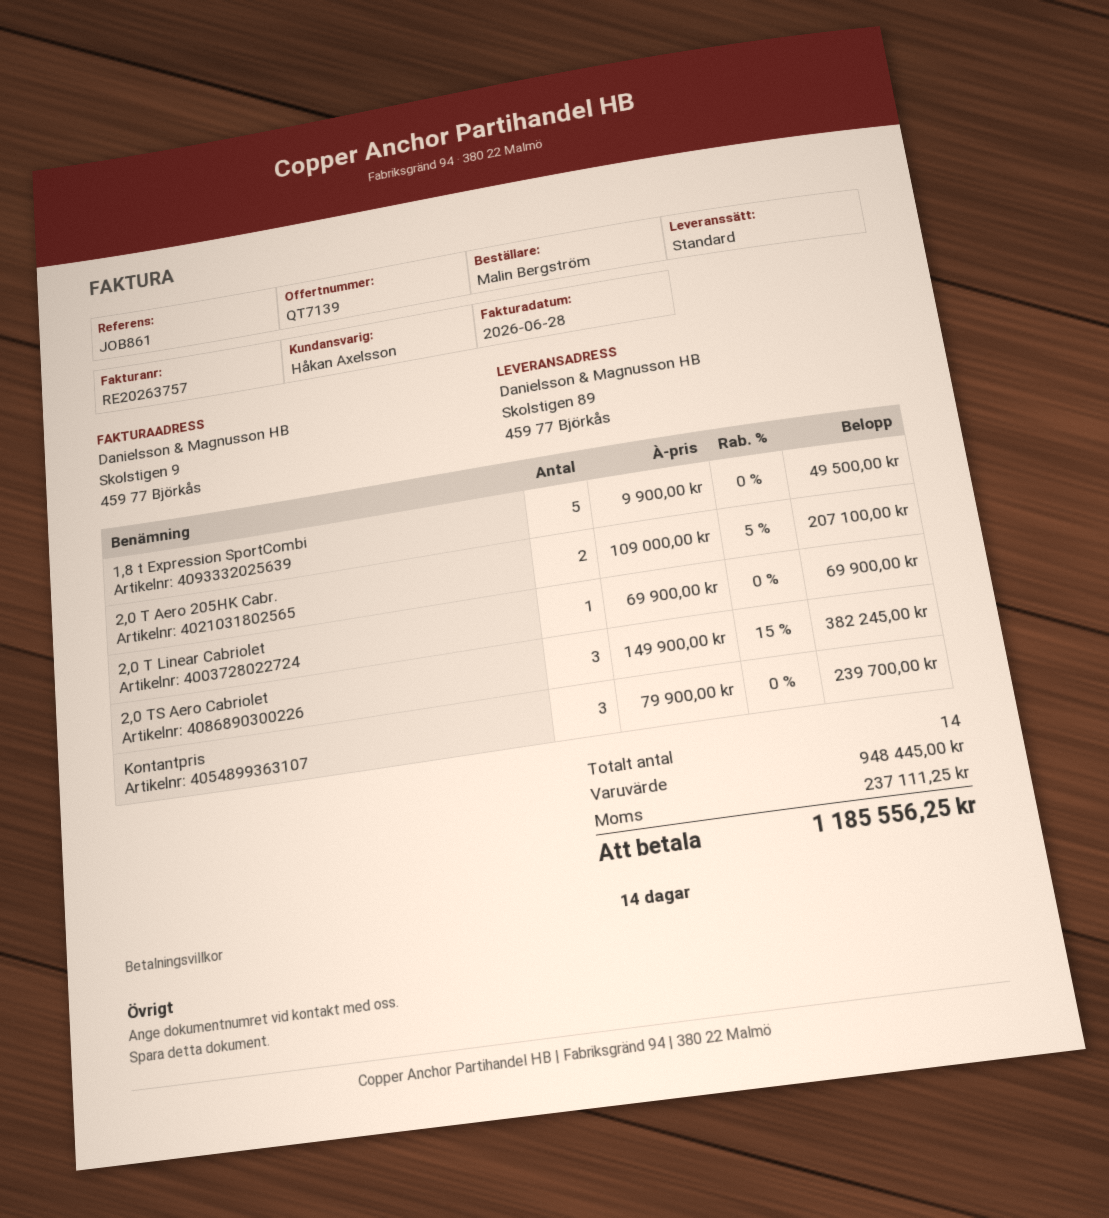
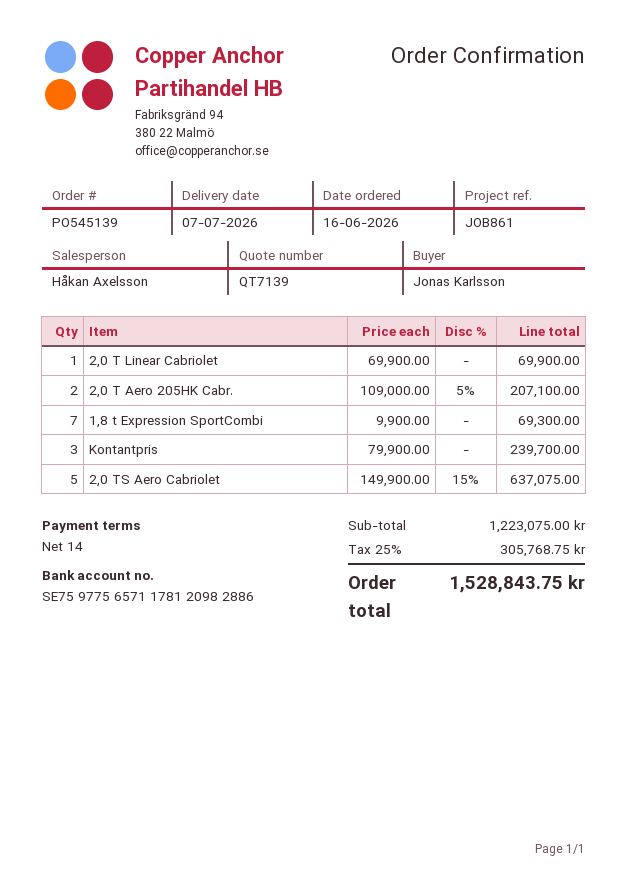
ordered by: Malin Bergström -> Jonas Karlsson
1,8 t Expression SportCombi: 5 x 9900.00 = 49500.00 -> 7 x 9900.00 = 69300.00
2,0 TS Aero Cabriolet: 3 x 149900.00 - 15% = 382245.00 -> 5 x 149900.00 - 15% = 637075.00
subtotal: 948445.00 -> 1223075.00
tax: 237111.25 -> 305768.75
total: 1185556.25 -> 1528843.75

